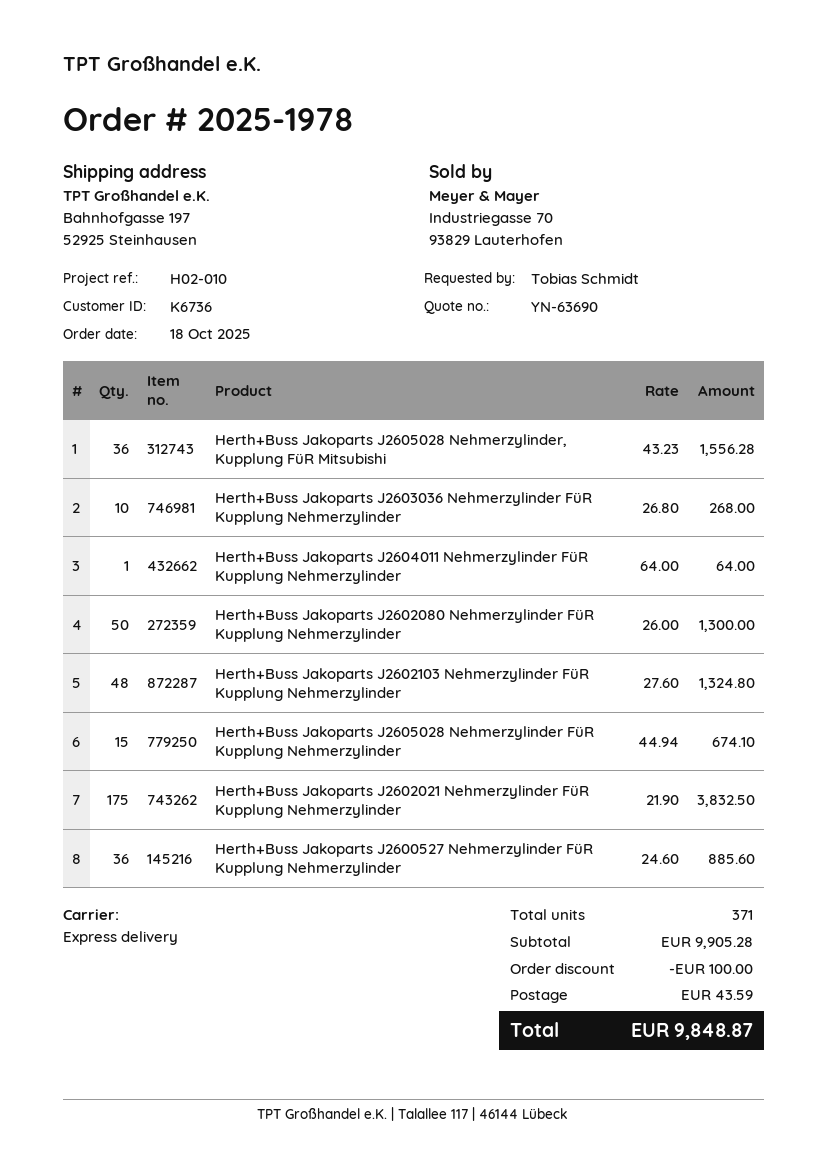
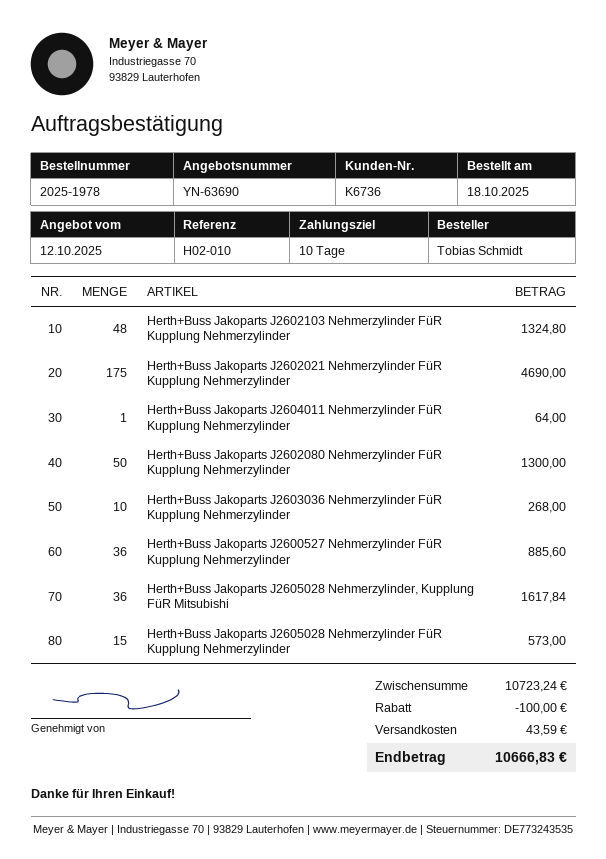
Herth+Buss Jakoparts J2605028 Nehmerzylinder, Kupplung FüR Mitsubishi: 36 for 1556.28 -> 36 for 1617.84
Herth+Buss Jakoparts J2605028 Nehmerzylinder FüR Kupplung Nehmerzylinder: 15 for 674.10 -> 15 for 573.00
Herth+Buss Jakoparts J2602021 Nehmerzylinder FüR Kupplung Nehmerzylinder: 175 for 3832.50 -> 175 for 4690.00
subtotal: 9905.28 -> 10723.24
total: 9848.87 -> 10666.83

